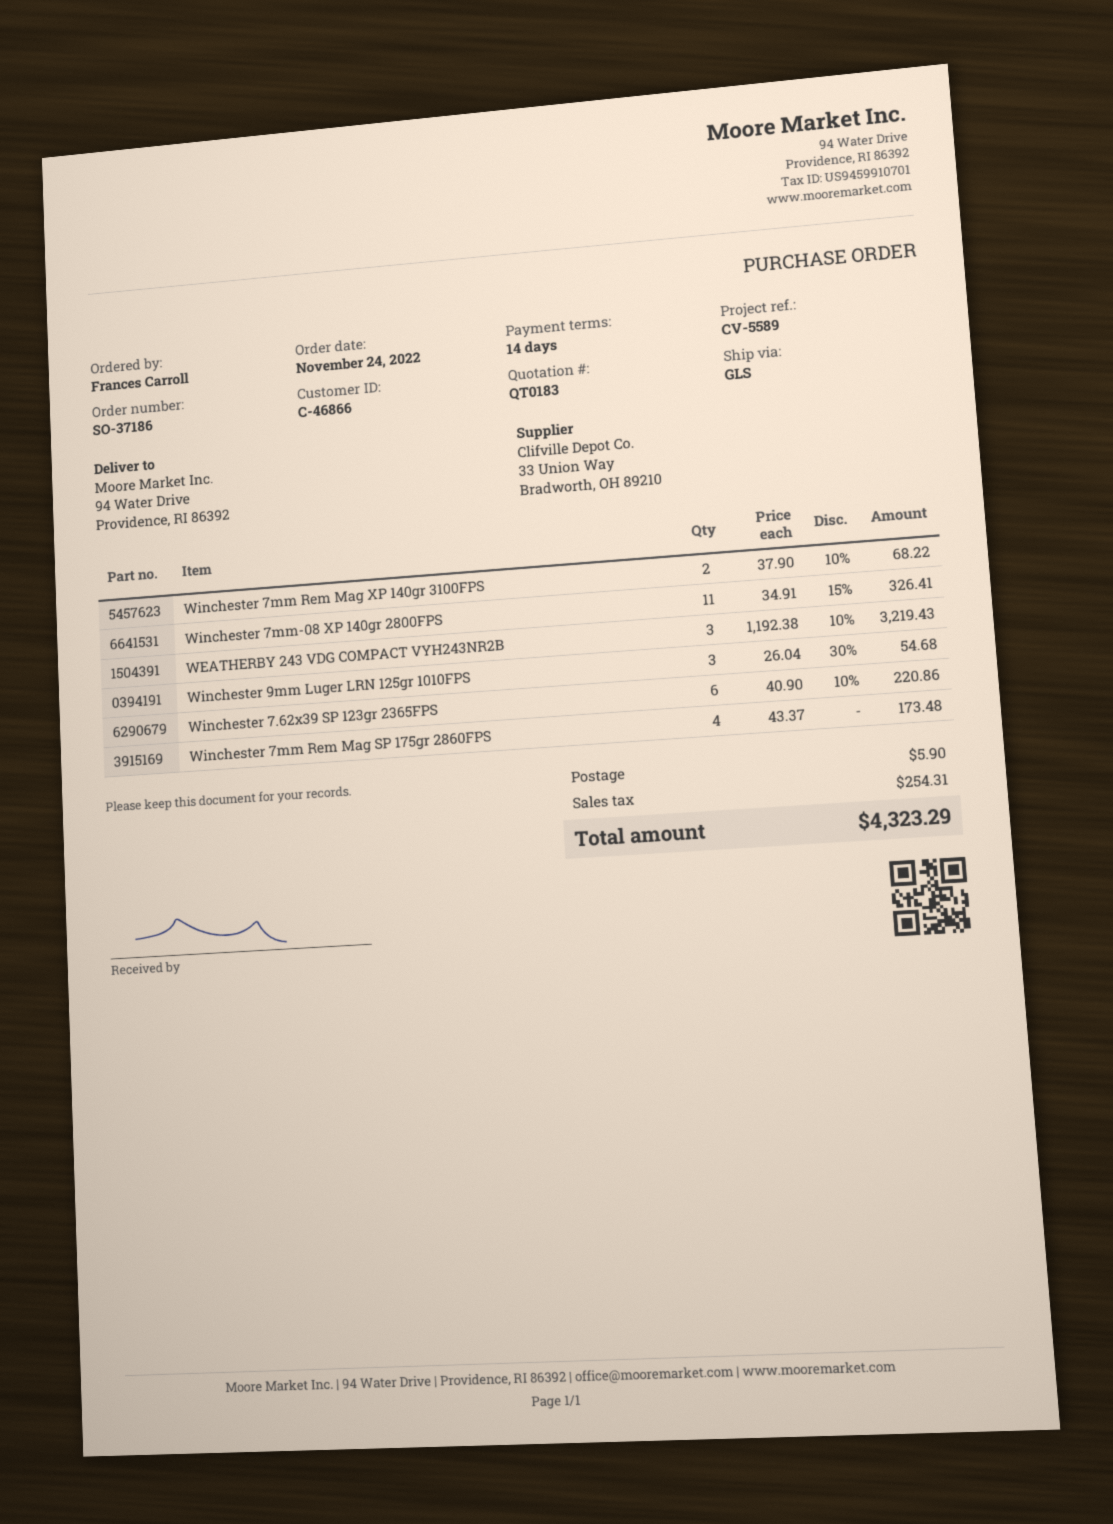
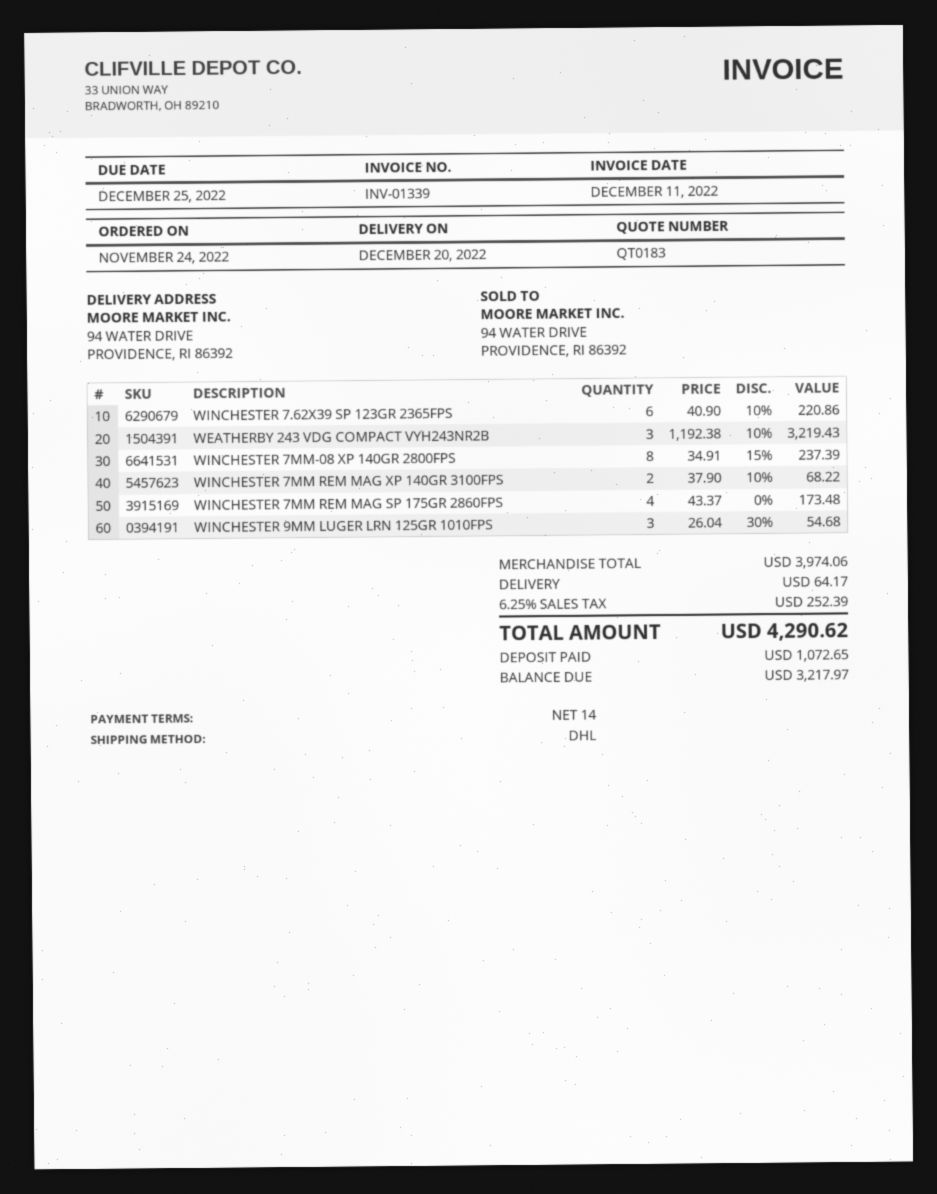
shipping method: GLS -> DHL
Winchester 7mm-08 XP 140gr 2800FPS: 11 x 34.91 - 15% = 326.41 -> 8 x 34.91 - 15% = 237.39
shipping: 5.90 -> 64.17
tax: 254.31 -> 252.39
total: 4323.29 -> 4290.62

